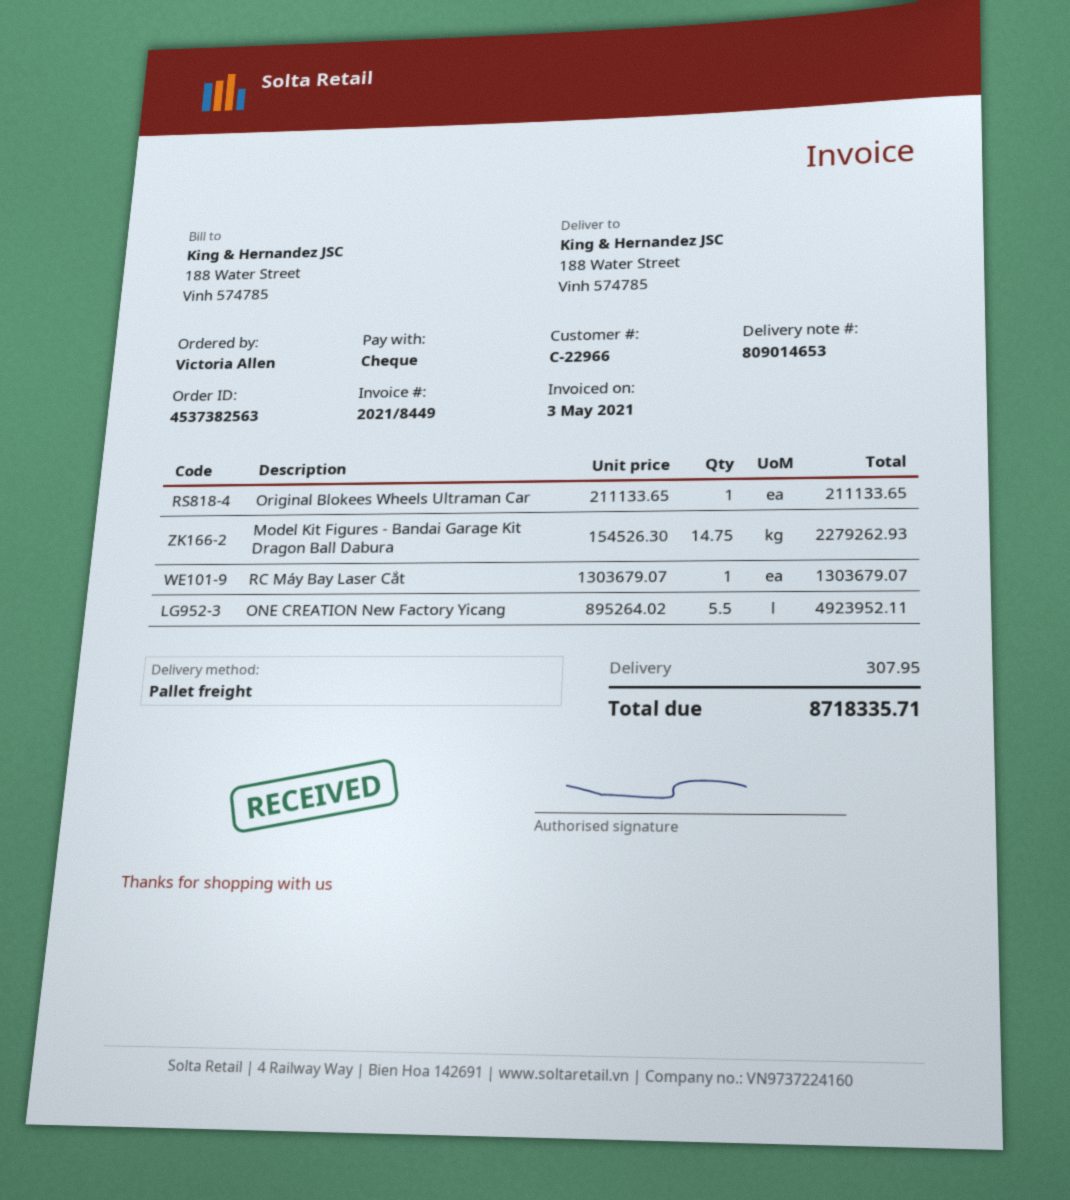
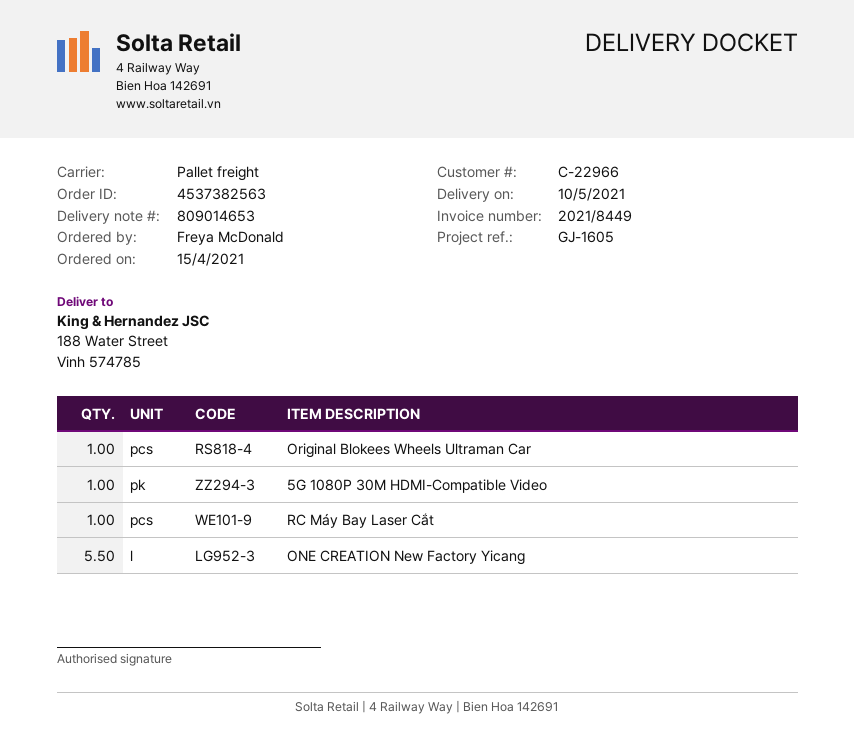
ordered by: Victoria Allen -> Freya McDonald
Model Kit Figures - Bandai Garage Kit Dragon Ball Dabura: 14.75 -> none
5G 1080P 30M HDMI-Compatible Video: none -> 1

